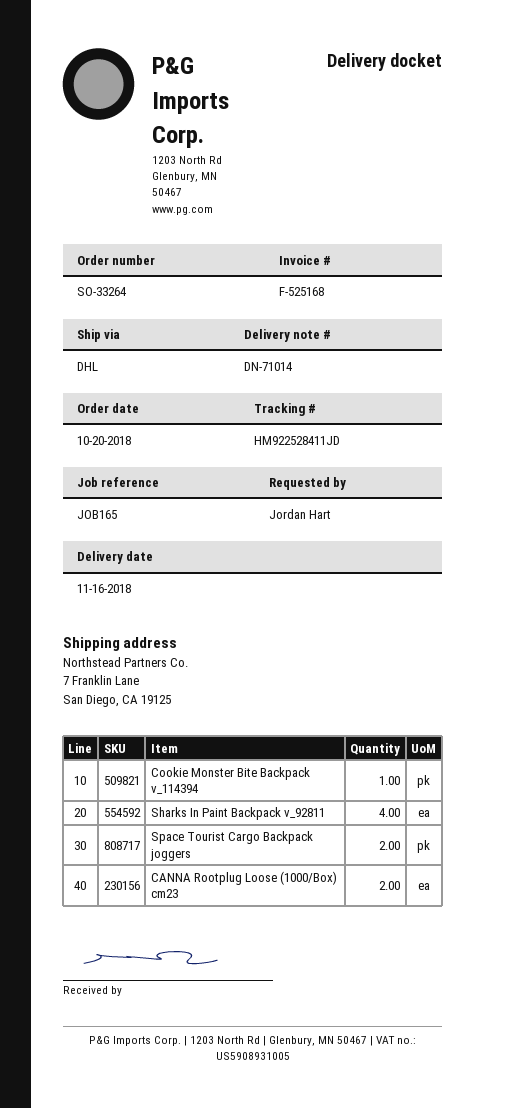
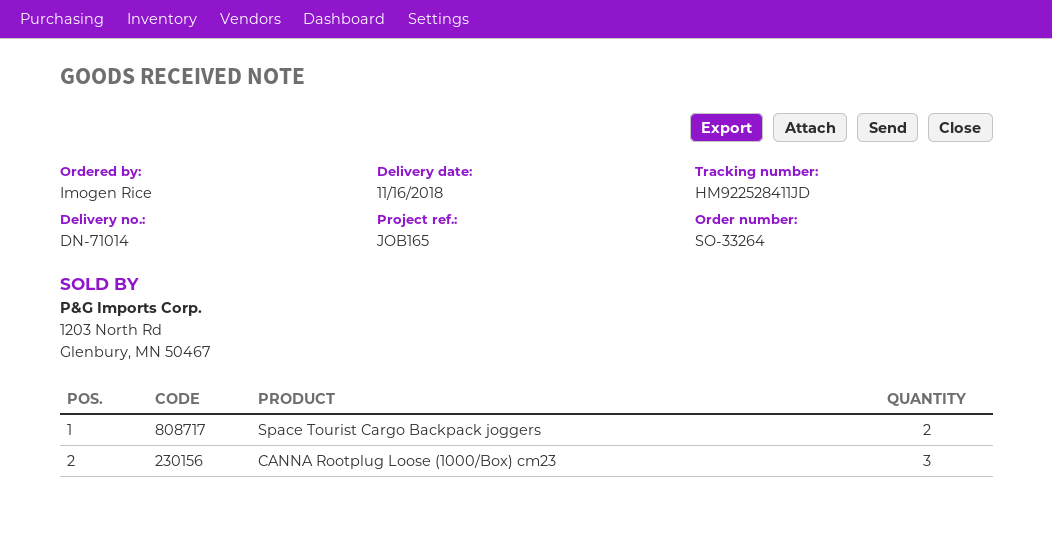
ordered by: Jordan Hart -> Imogen Rice
Cookie Monster Bite Backpack v_114394: 1 -> none
Sharks In Paint Backpack v_92811: 4 -> none
CANNA Rootplug Loose (1000/Box) cm23: 2 -> 3

